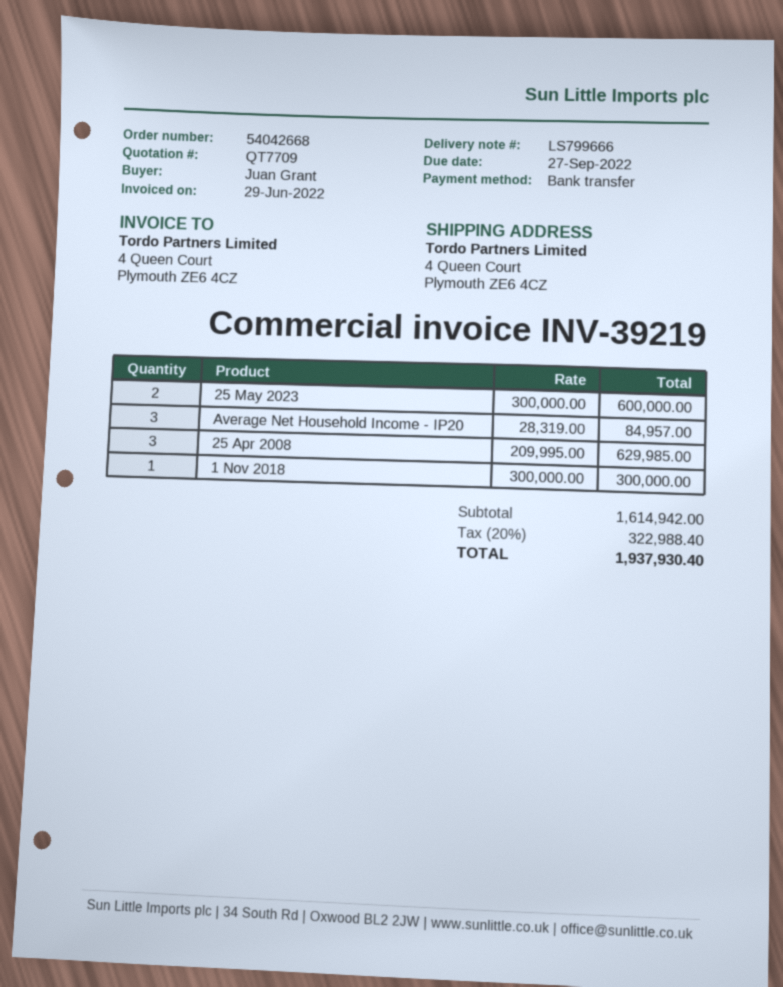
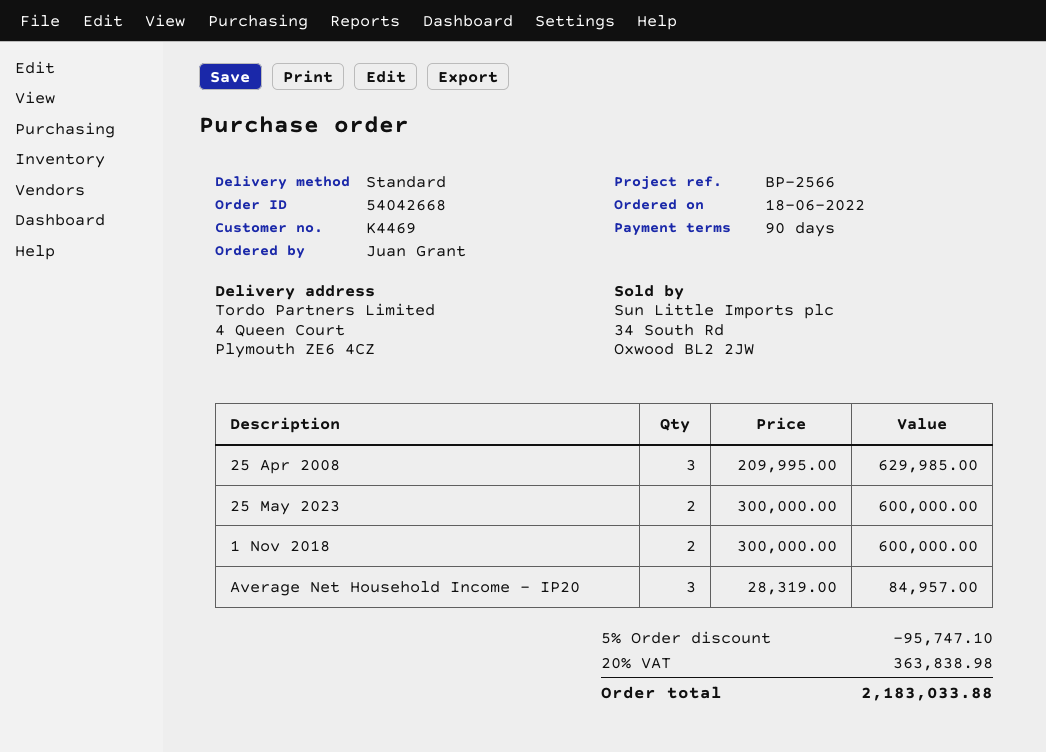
1 Nov 2018: 1 x 300000.00 = 300000.00 -> 2 x 300000.00 = 600000.00
discount: none -> 5% = 95747.10
tax: 20% = 322988.40 -> 20% = 363838.98
total: 1937930.40 -> 2183033.88

